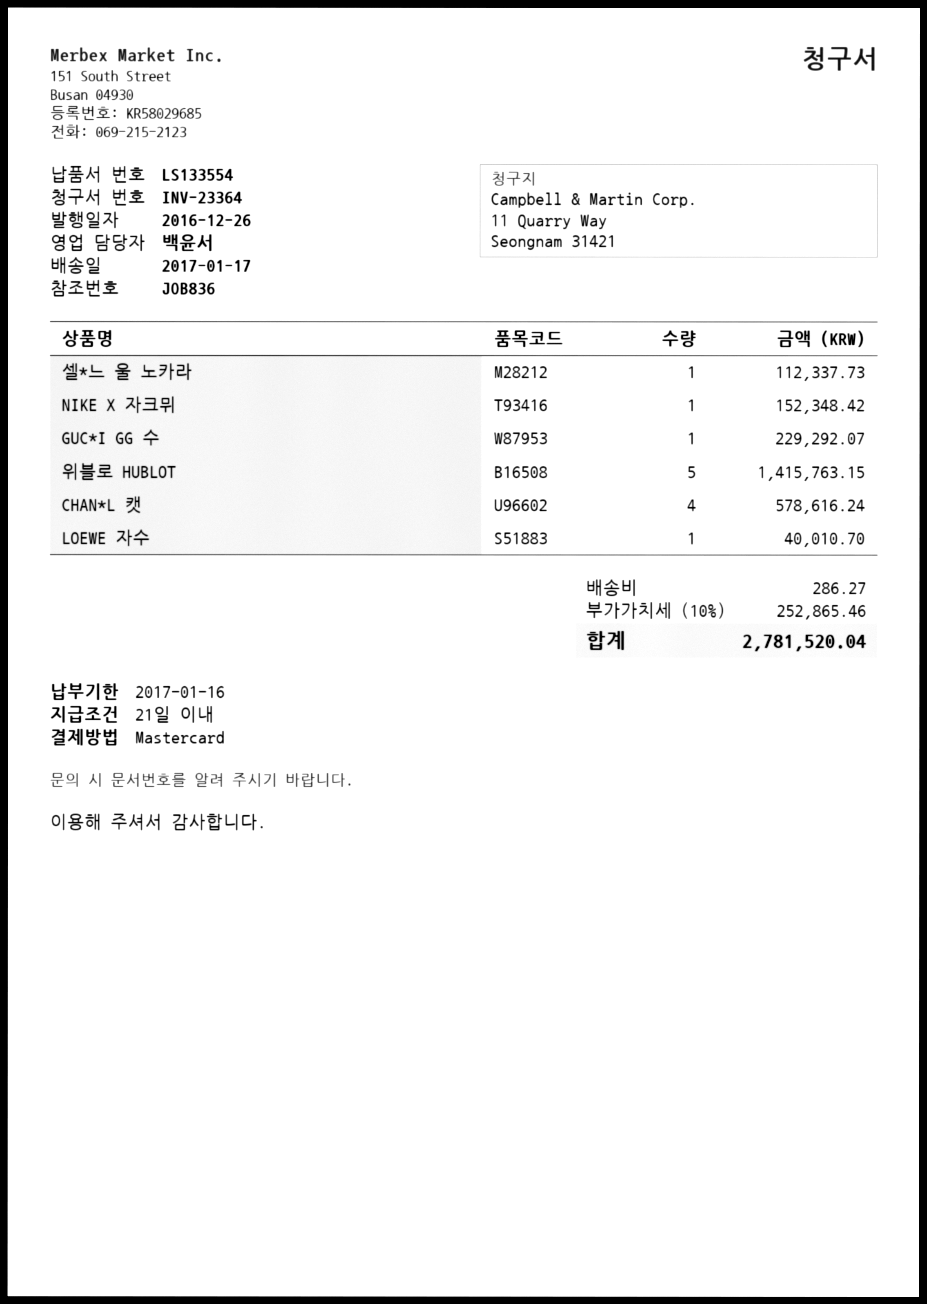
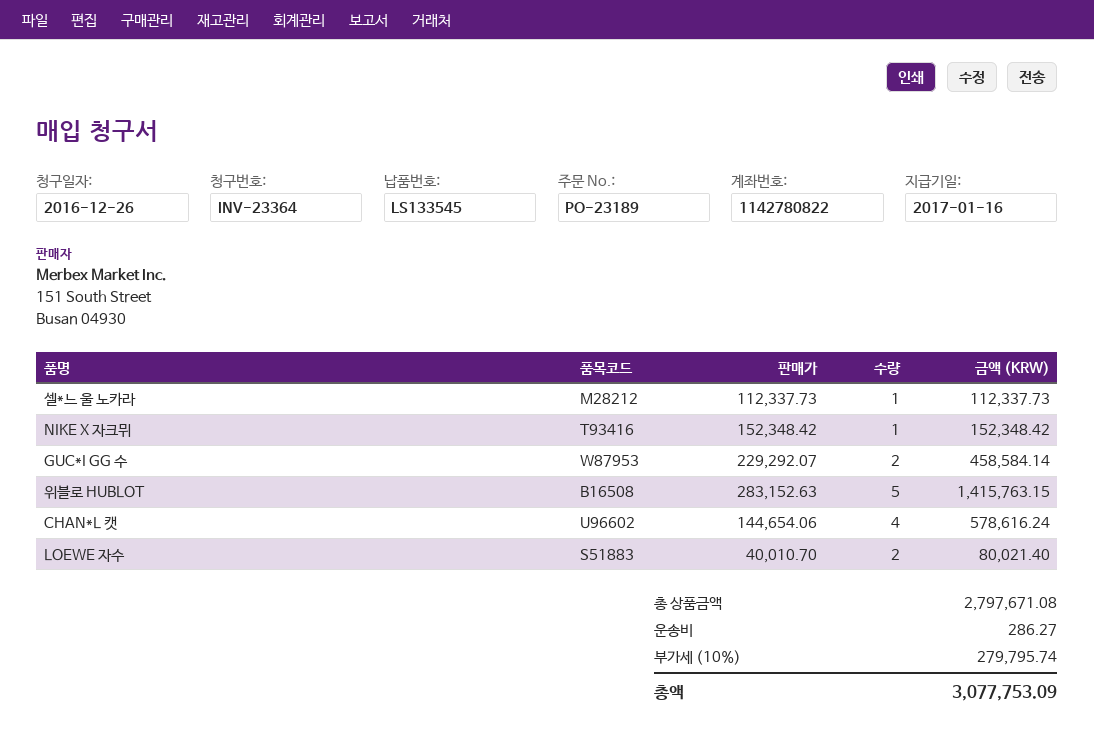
delivery note number: LS133554 -> LS133545
GUC*I GG 수: 1 for 229292.07 -> 2 for 458584.14
LOEWE 자수: 1 for 40010.70 -> 2 for 80021.40
tax: 10% = 252865.46 -> 10% = 279795.74
total: 2781520.04 -> 3077753.09

